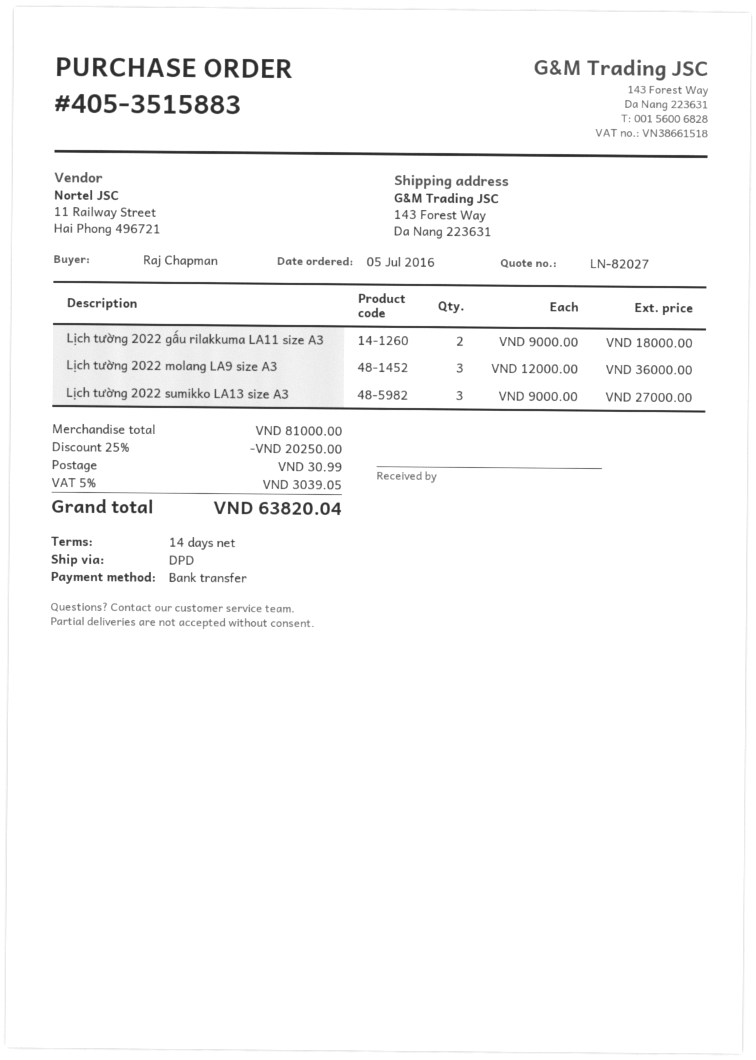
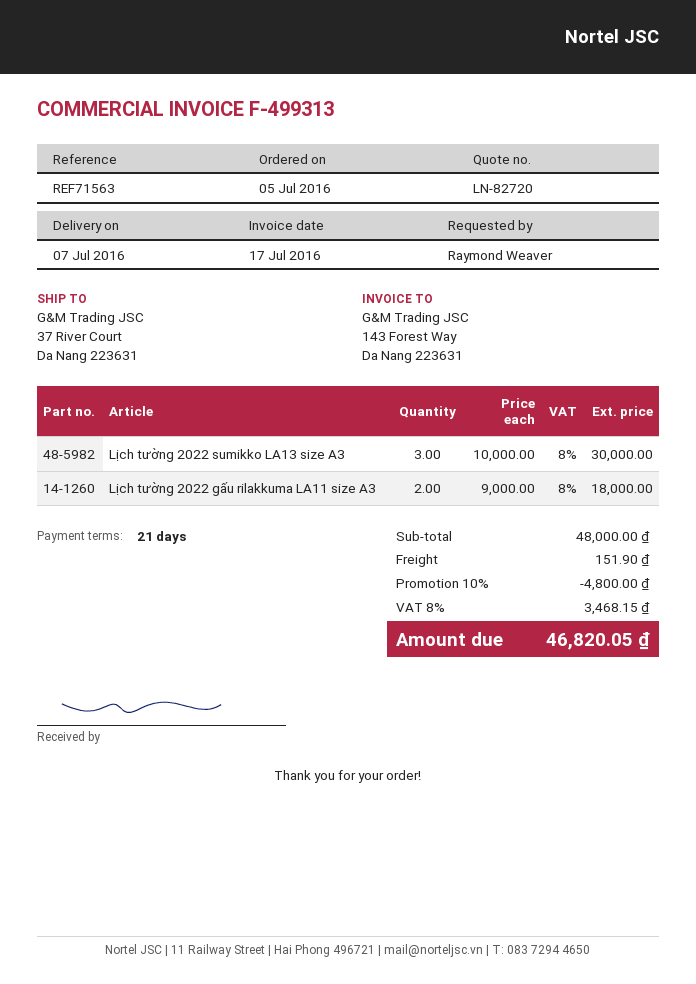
quote number: LN-82027 -> LN-82720
payment terms: 14 days -> 21 days
ordered by: Raj Chapman -> Raymond Weaver
ship to: 143 Forest Way, Da Nang 223631 -> 37 River Court, Da Nang 223631
Lịch tường 2022 molang LA9 size A3: 3 x 12000.00 = 36000.00 -> none
Lịch tường 2022 sumikko LA13 size A3: 3 x 9000.00 = 27000.00 -> 3 x 10000.00 = 30000.00
subtotal: 81000.00 -> 48000.00
discount: 25% = 20250.00 -> 10% = 4800.00
shipping: 30.99 -> 151.90
tax: 5% = 3039.05 -> 8% = 3468.15
total: 63820.04 -> 46820.05

